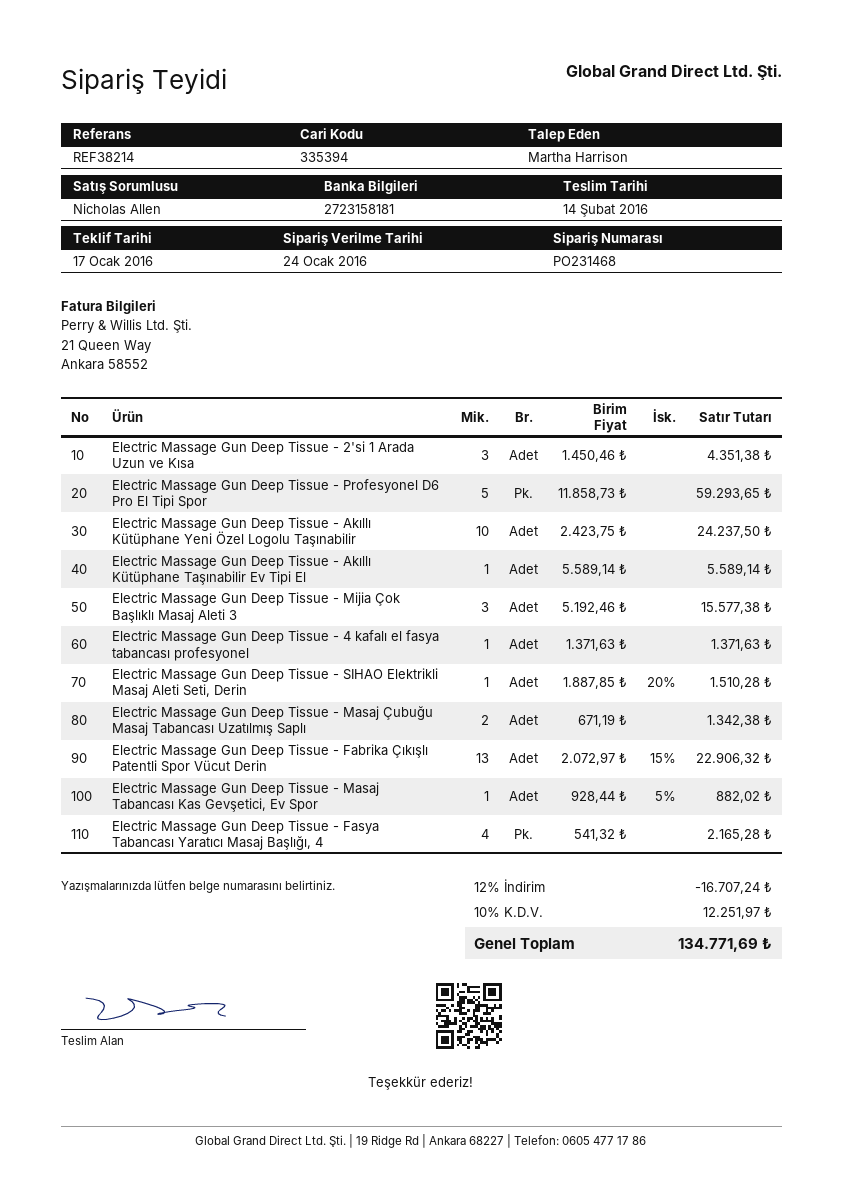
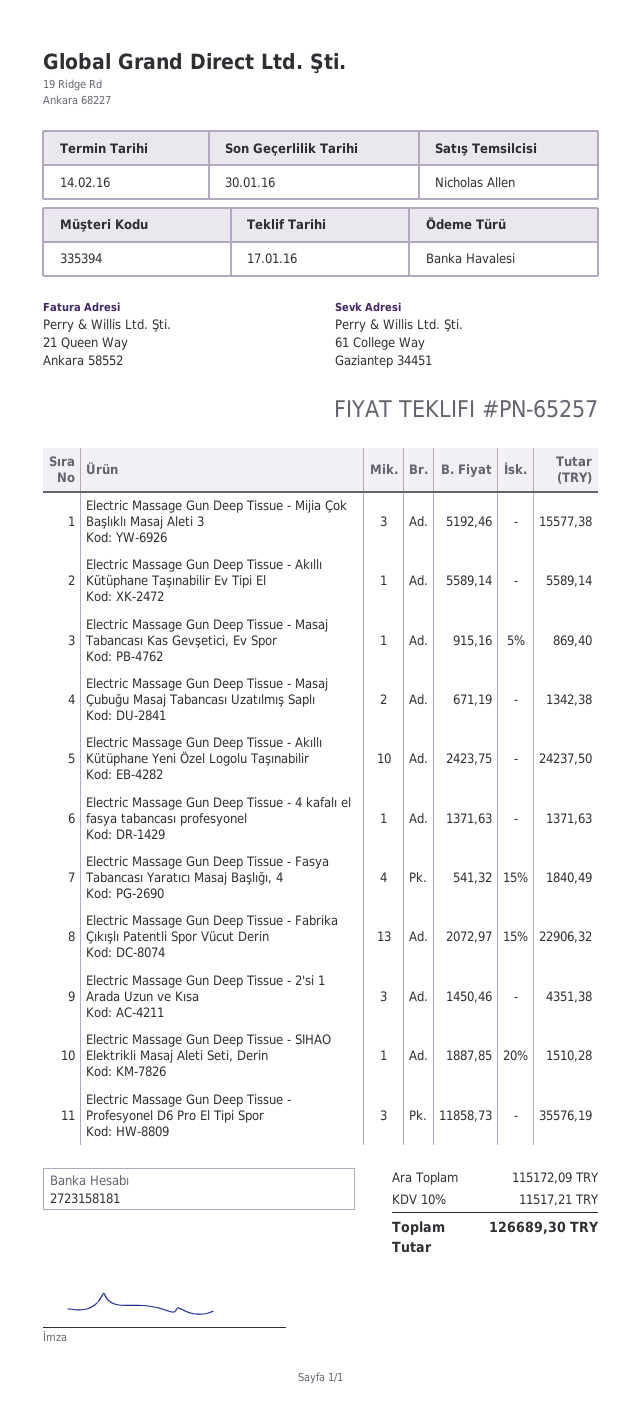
Electric Massage Gun Deep Tissue - Profesyonel D6 Pro El Tipi Spor: 5 x 11858.73 = 59293.65 -> 3 x 11858.73 = 35576.19
Electric Massage Gun Deep Tissue - Masaj Tabancası Kas Gevşetici, Ev Spor: 1 x 928.44 - 5% = 882.02 -> 1 x 915.16 - 5% = 869.40
Electric Massage Gun Deep Tissue - Fasya Tabancası Yaratıcı Masaj Başlığı, 4: 4 x 541.32 = 2165.28 -> 4 x 541.32 - 15% = 1840.49
discount: 12% = 16707.24 -> none
tax: 10% = 12251.97 -> 10% = 11517.21
total: 134771.69 -> 126689.30

